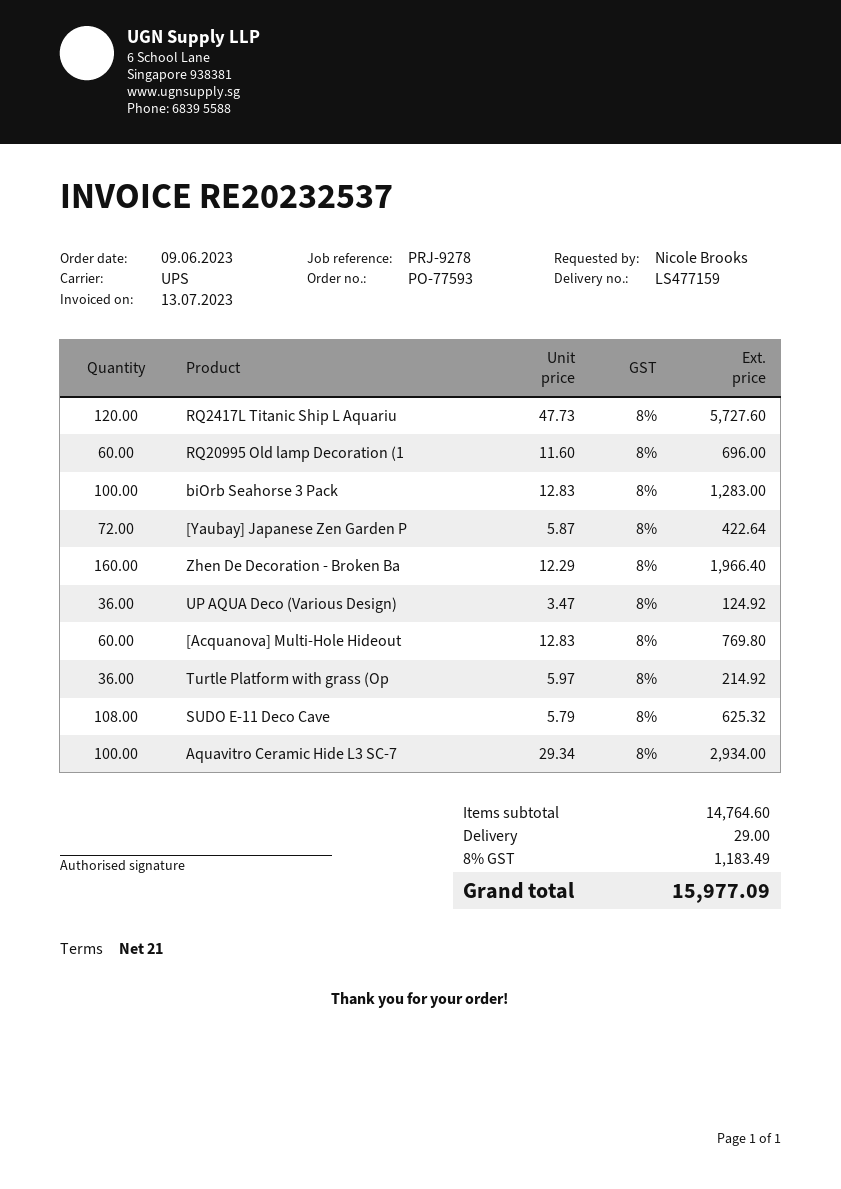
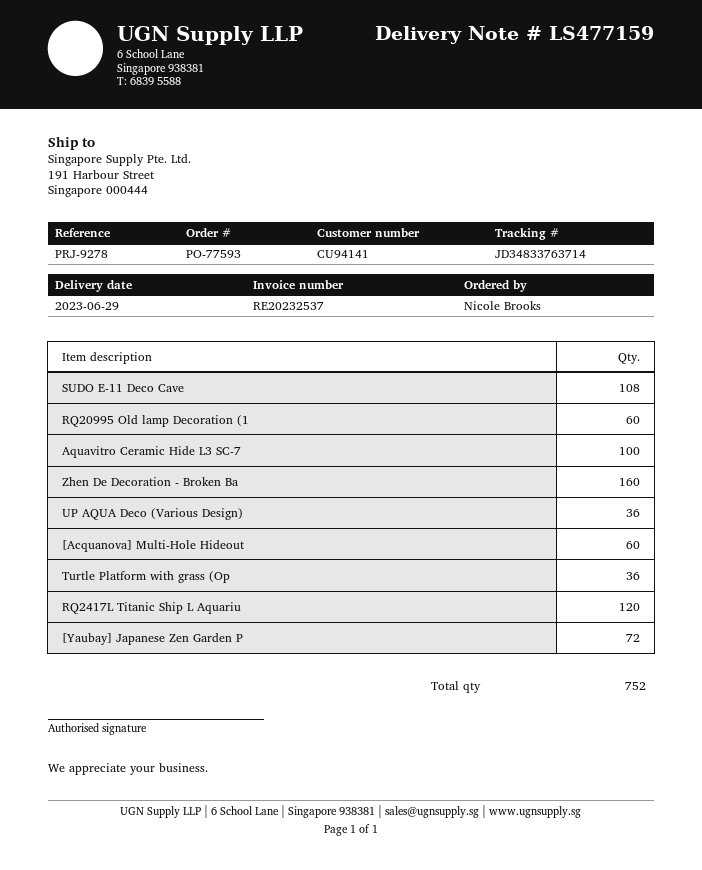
biOrb Seahorse 3 Pack: 100 -> none

